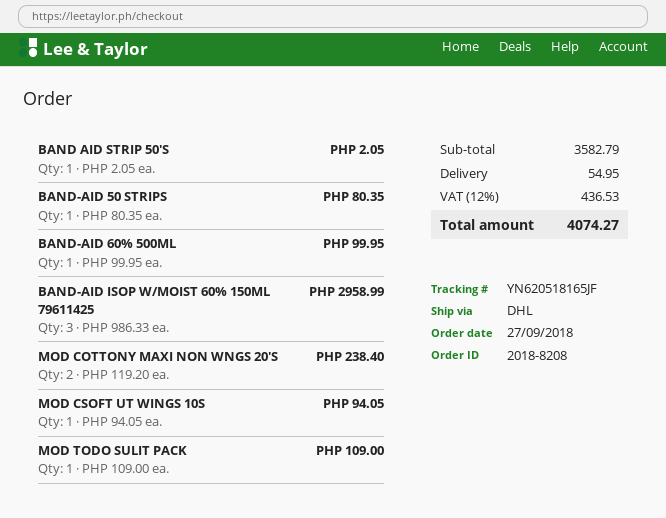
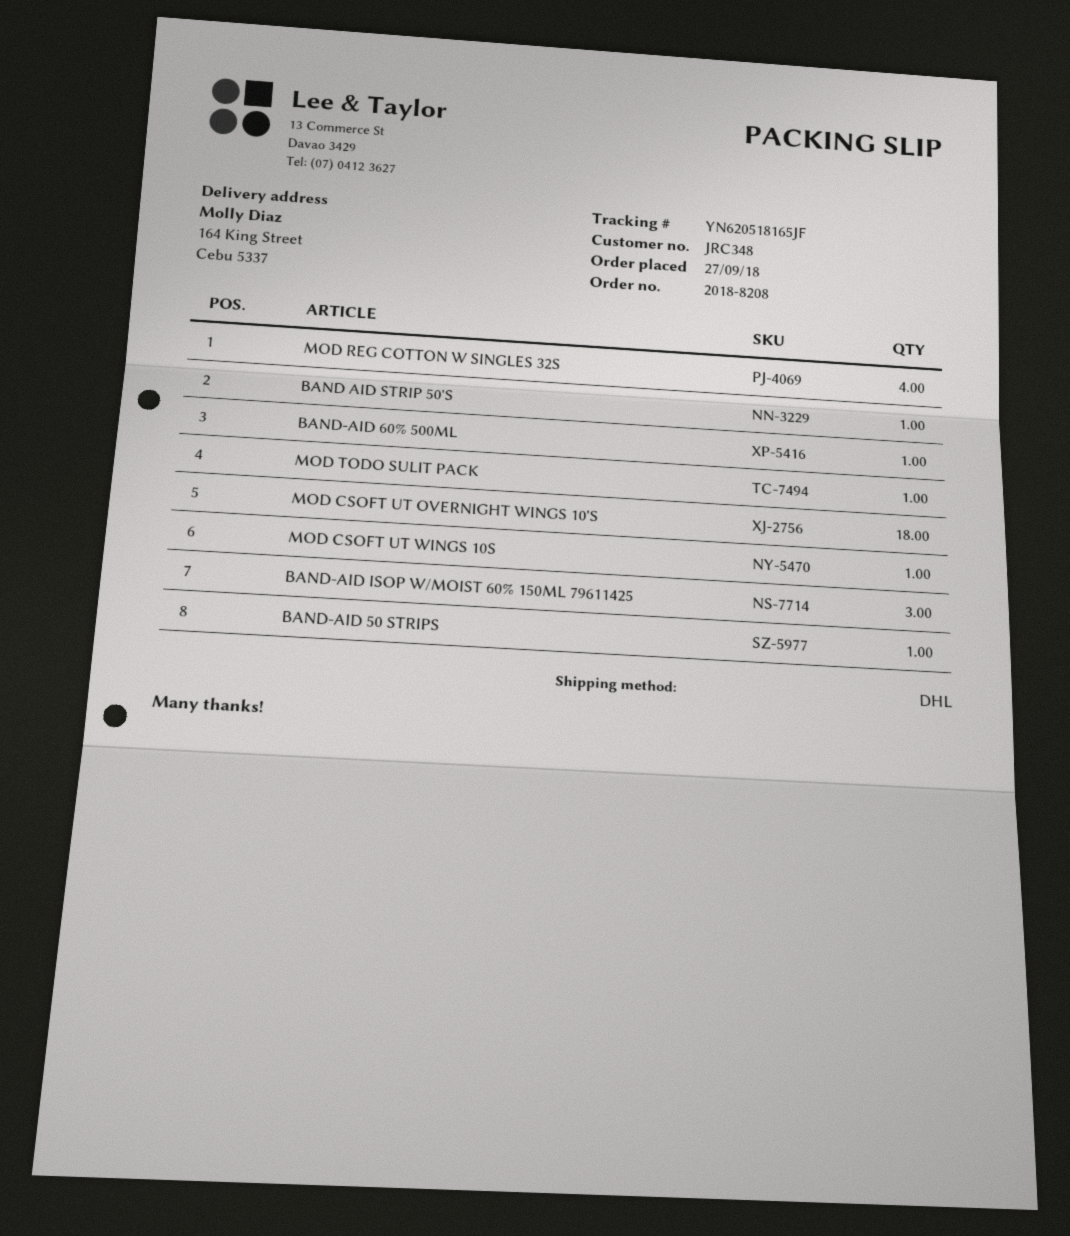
MOD COTTONY MAXI NON WNGS 20'S: 2 -> none
MOD REG COTTON W SINGLES 32S: none -> 4
MOD CSOFT UT OVERNIGHT WINGS 10'S: none -> 18

